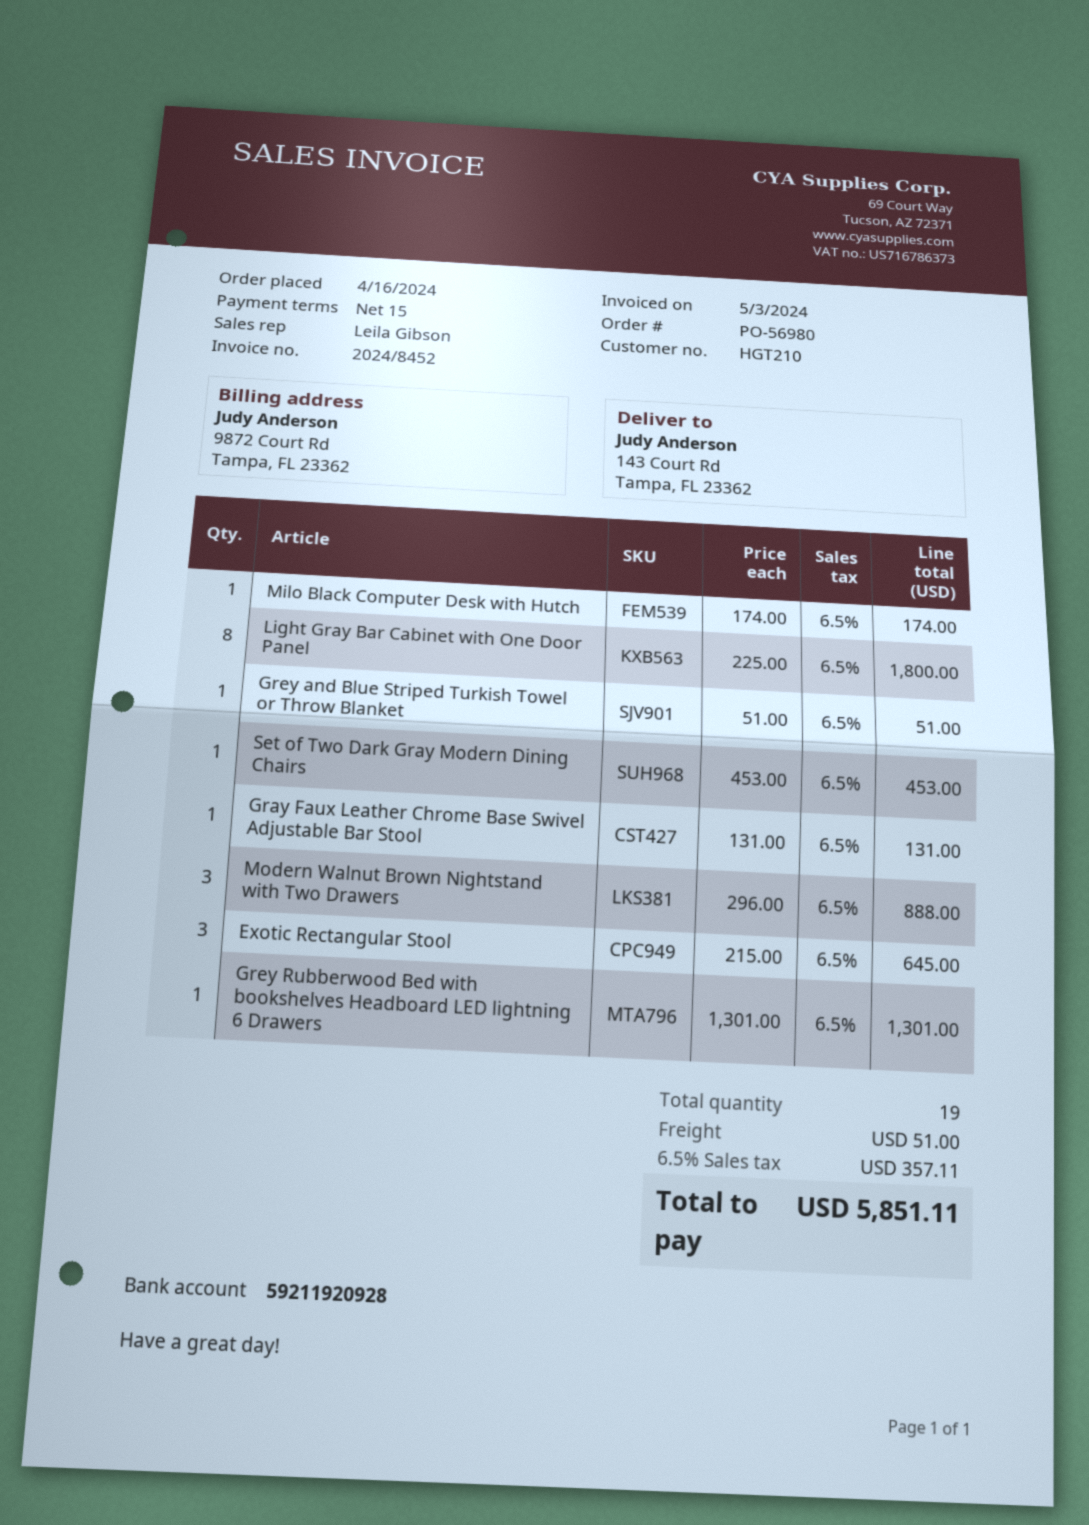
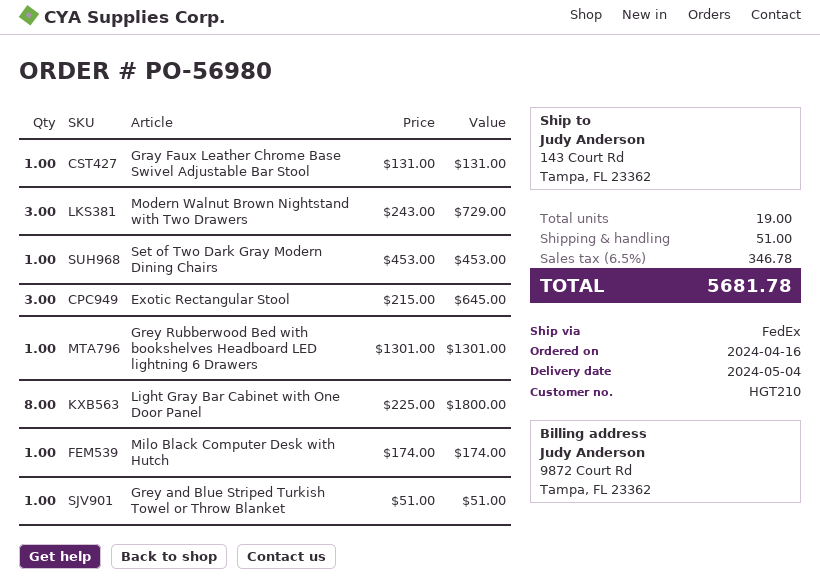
Modern Walnut Brown Nightstand with Two Drawers: 3 x 296.00 = 888.00 -> 3 x 243.00 = 729.00
tax: 6.5% = 357.11 -> 6.5% = 346.78
total: 5851.11 -> 5681.78

